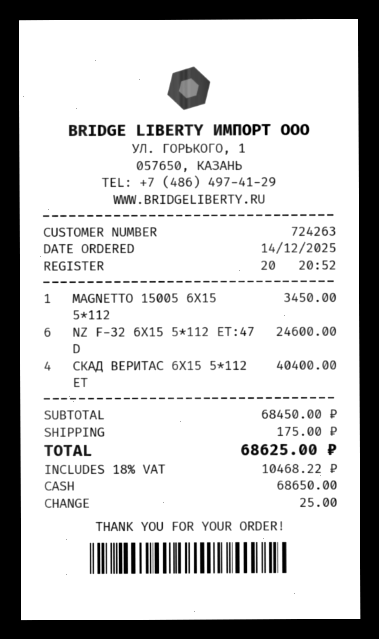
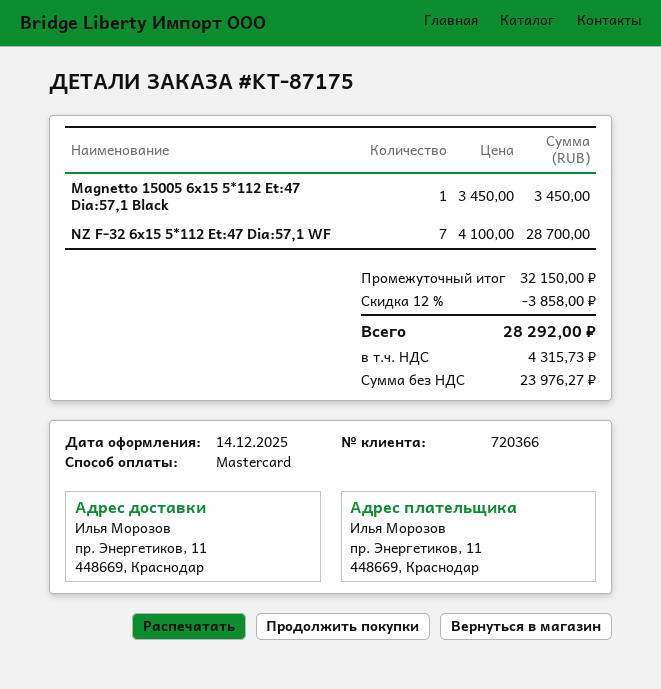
customer number: 724263 -> 720366
payment method: cash -> Mastercard
NZ F-32 6X15 5*112 ET:47 D: 6 for 24600.00 -> 7 for 28700.00
СКАД ВЕРИТАС 6X15 5*112 ET: 4 for 40400.00 -> none
subtotal: 68450.00 -> 32150.00
discount: none -> 12% = 3858.00
shipping: 175.00 -> none
tax: 10468.22 -> 4315.73
total: 68625.00 -> 28292.00

